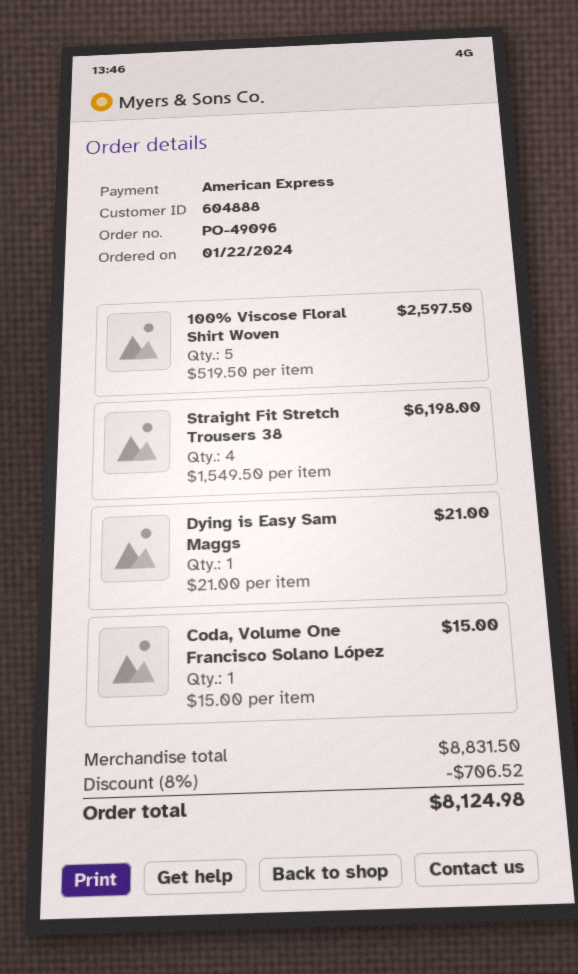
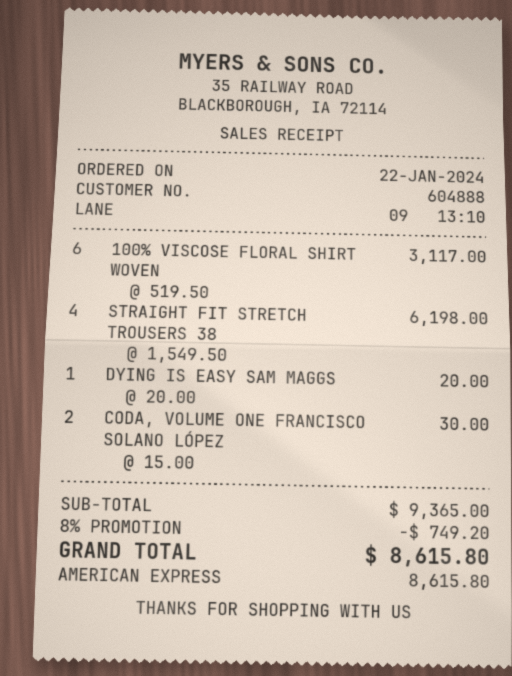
100% Viscose Floral Shirt Woven: 5 x 519.50 = 2597.50 -> 6 x 519.50 = 3117.00
Dying is Easy Sam Maggs: 1 x 21.00 = 21.00 -> 1 x 20.00 = 20.00
Coda, Volume One Francisco Solano López: 1 x 15.00 = 15.00 -> 2 x 15.00 = 30.00
subtotal: 8831.50 -> 9365.00
discount: 8% = 706.52 -> 8% = 749.20
total: 8124.98 -> 8615.80

